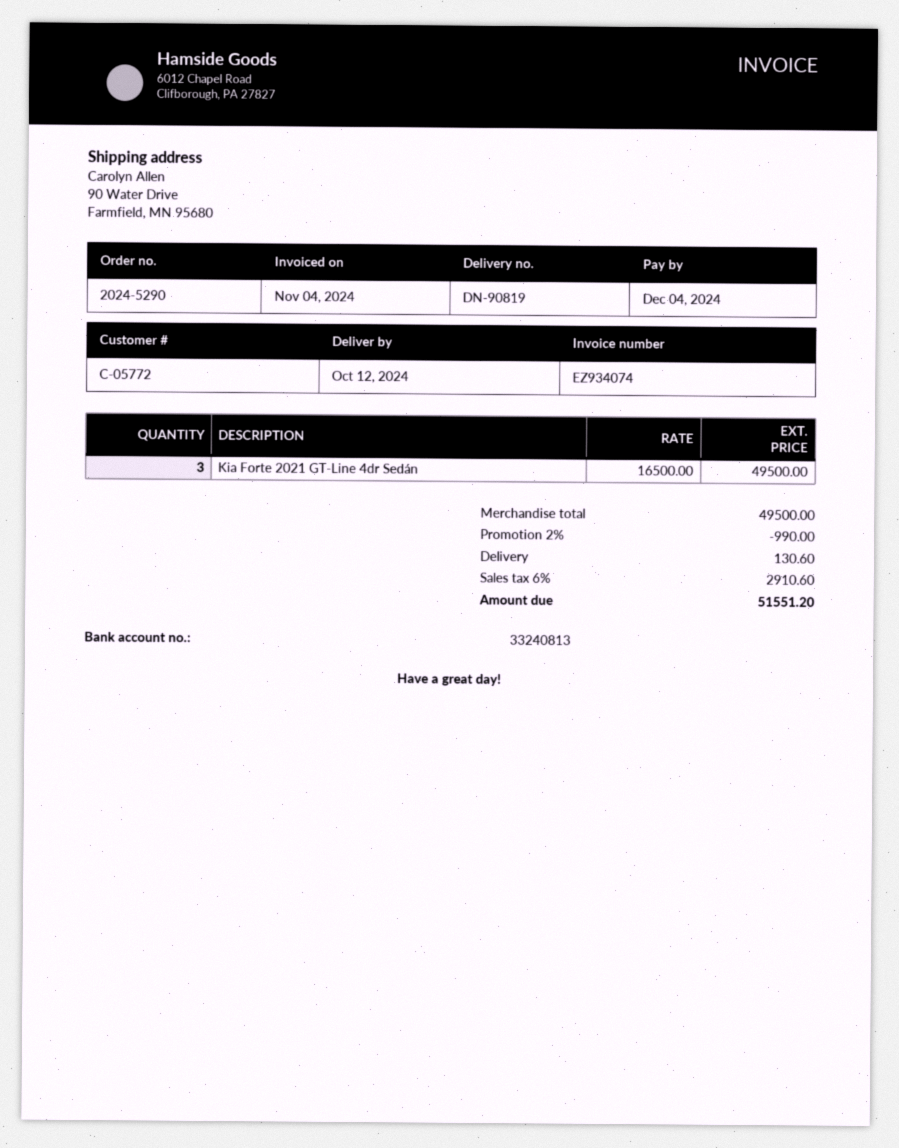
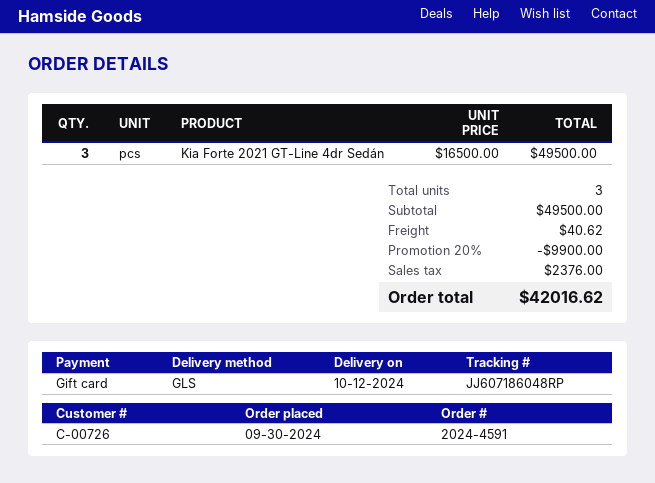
order number: 2024-5290 -> 2024-4591
customer number: C-05772 -> C-00726
discount: 2% = 990.00 -> 20% = 9900.00
shipping: 130.60 -> 40.62
tax: 2910.60 -> 2376.00
total: 51551.20 -> 42016.62

